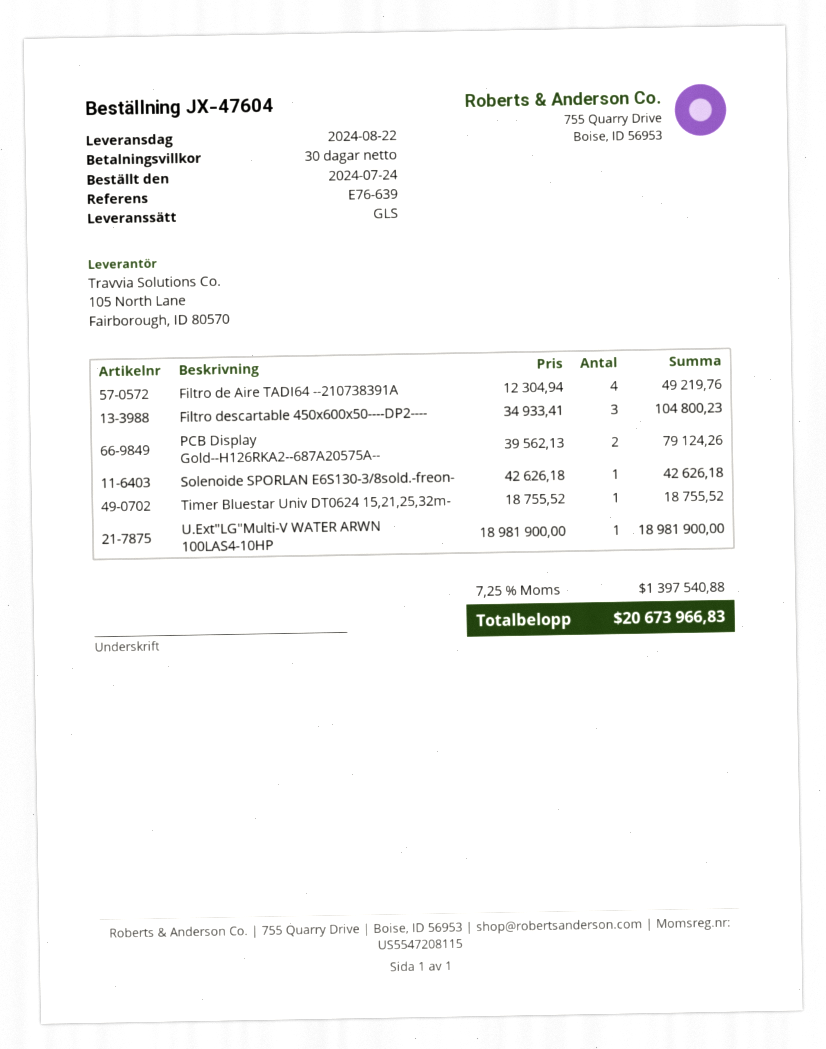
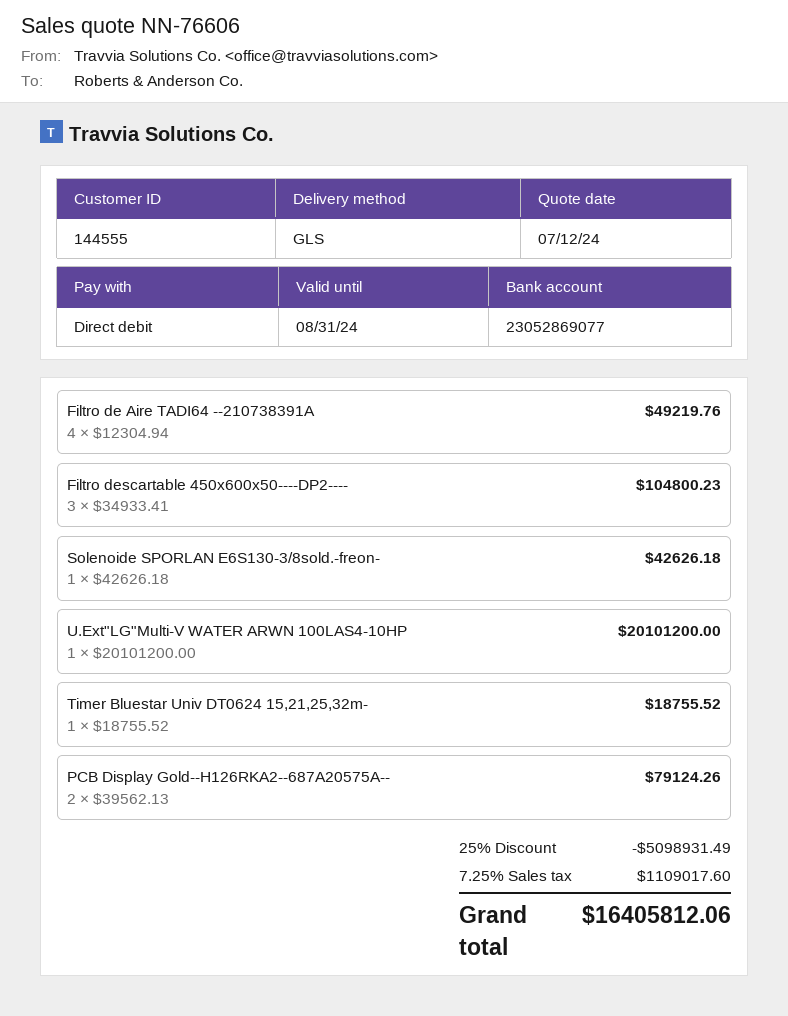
U.Ext"LG"Multi-V WATER ARWN 100LAS4-10HP: 1 x 18981900.00 = 18981900.00 -> 1 x 20101200.00 = 20101200.00
discount: none -> 25% = 5098931.49
tax: 7.25% = 1397540.88 -> 7.25% = 1109017.60
total: 20673966.83 -> 16405812.06

